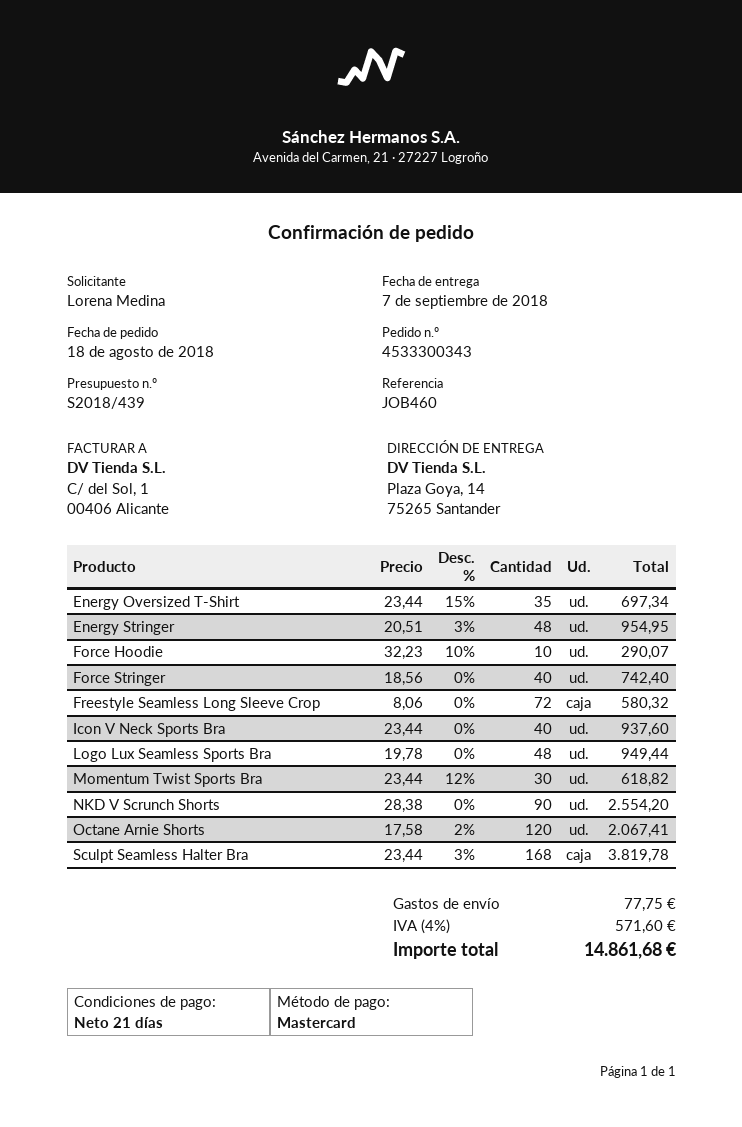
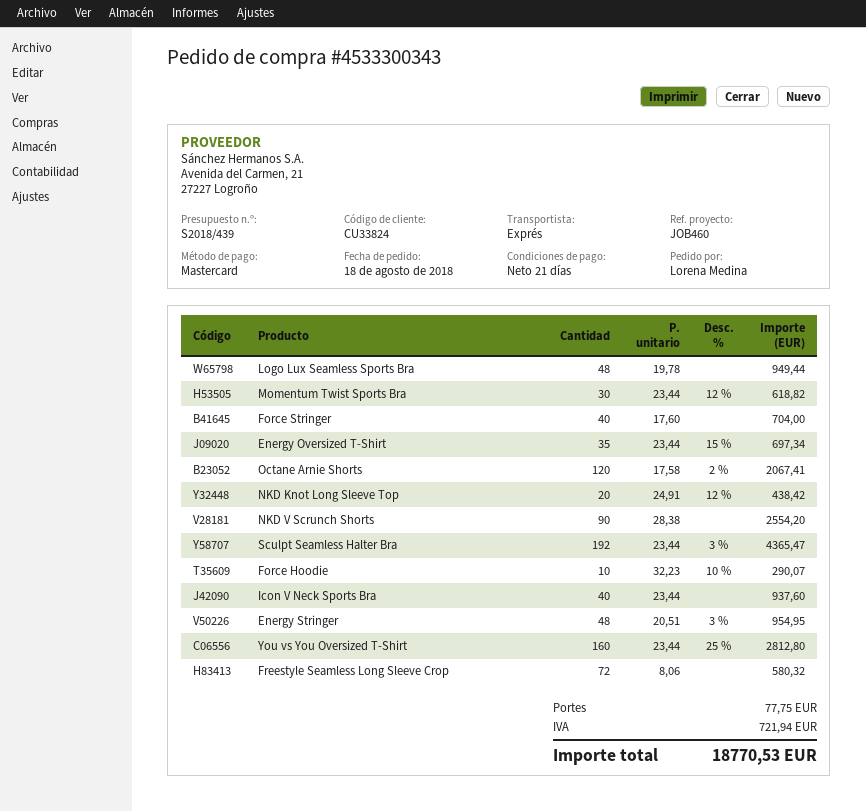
Force Stringer: 40 x 18.56 = 742.40 -> 40 x 17.60 = 704.00
Sculpt Seamless Halter Bra: 168 x 23.44 - 3% = 3819.78 -> 192 x 23.44 - 3% = 4365.47
NKD Knot Long Sleeve Top: none -> 20 x 24.91 - 12% = 438.42
You vs You Oversized T-Shirt: none -> 160 x 23.44 - 25% = 2812.80
tax: 571.60 -> 721.94
total: 14861.68 -> 18770.53

